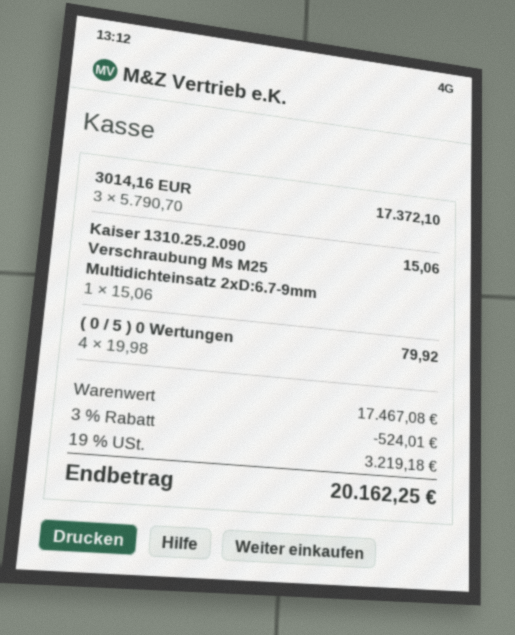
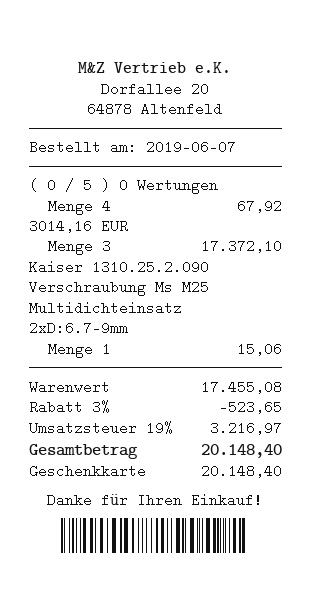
( 0 / 5 ) 0 Wertungen: 4 for 79.92 -> 4 for 67.92
subtotal: 17467.08 -> 17455.08
discount: 3% = 524.01 -> 3% = 523.65
tax: 19% = 3219.18 -> 19% = 3216.97
total: 20162.25 -> 20148.40

